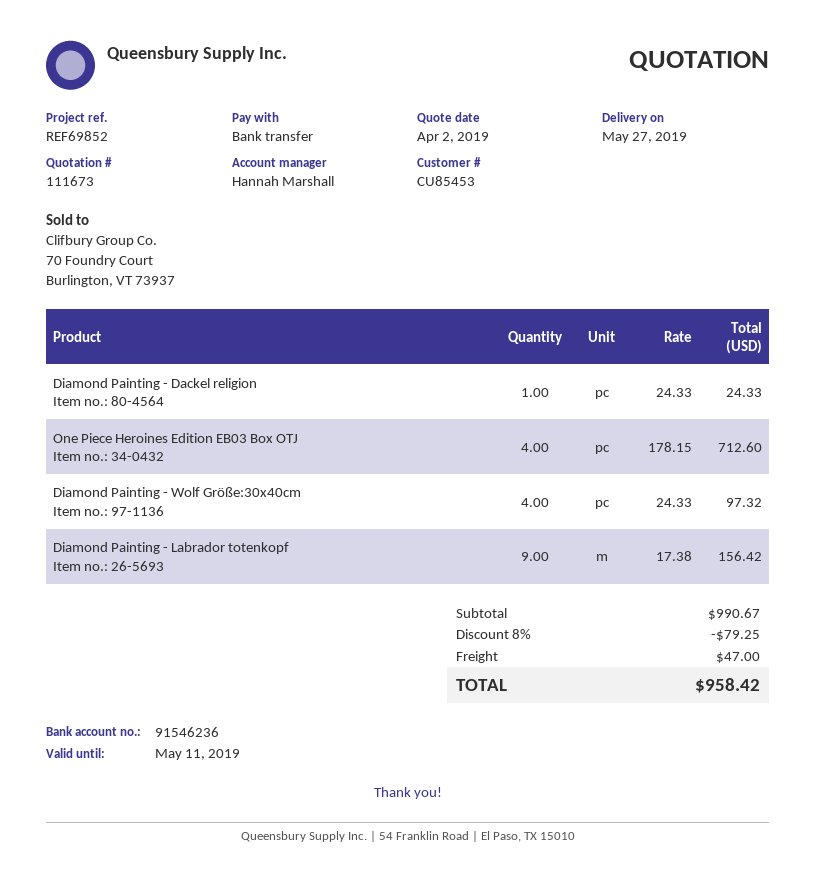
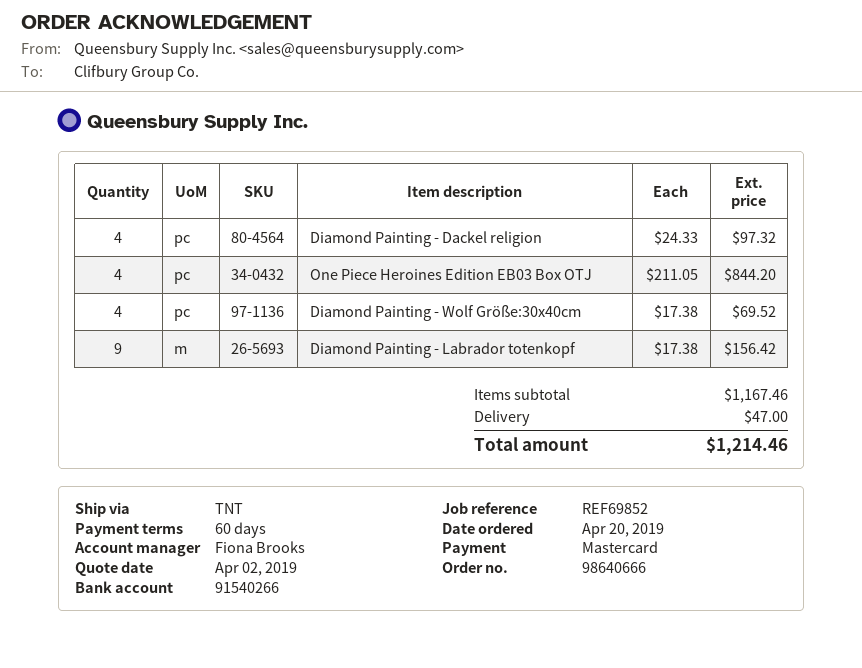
sales rep: Hannah Marshall -> Fiona Brooks
payment method: bank transfer -> Mastercard
bank account: 91546236 -> 91540266
Diamond Painting - Dackel religion: 1 x 24.33 = 24.33 -> 4 x 24.33 = 97.32
One Piece Heroines Edition EB03 Box OTJ: 4 x 178.15 = 712.60 -> 4 x 211.05 = 844.20
Diamond Painting - Wolf Größe:30x40cm: 4 x 24.33 = 97.32 -> 4 x 17.38 = 69.52
subtotal: 990.67 -> 1167.46
discount: 8% = 79.25 -> none
total: 958.42 -> 1214.46

